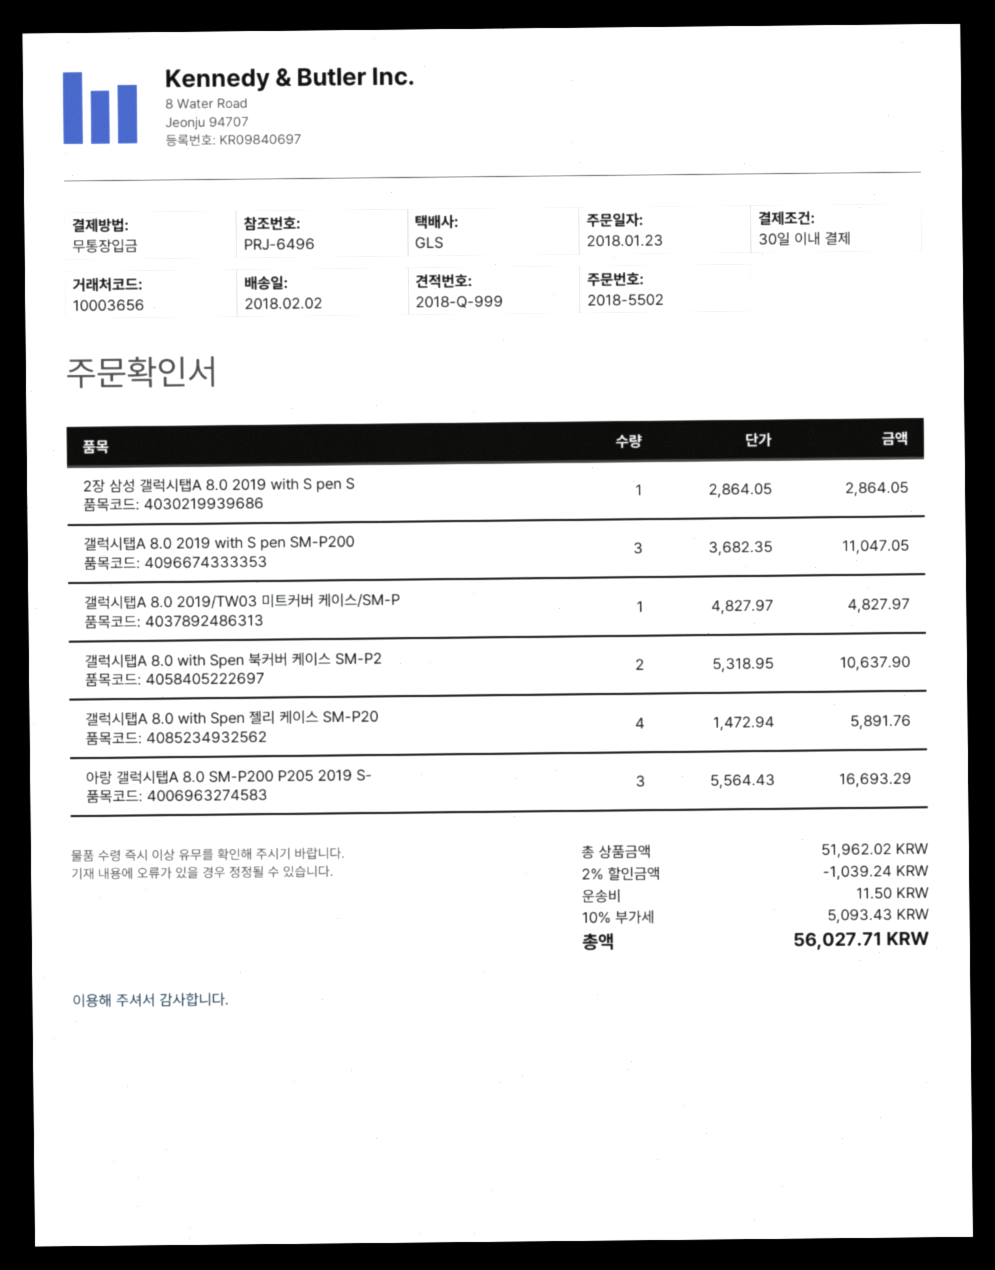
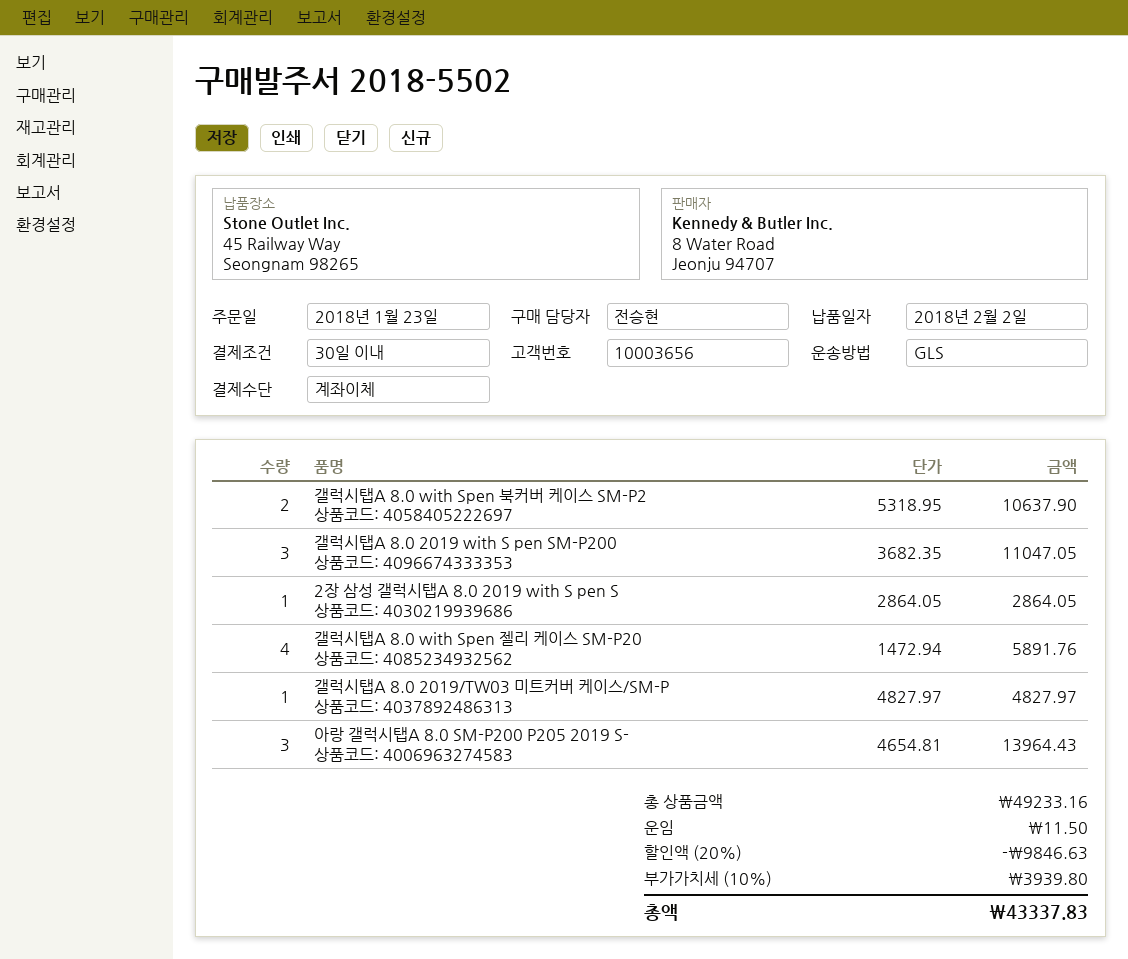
아랑 갤럭시탭A 8.0 SM-P200 P205 2019 S-: 3 x 5564.43 = 16693.29 -> 3 x 4654.81 = 13964.43
subtotal: 51962.02 -> 49233.16
discount: 2% = 1039.24 -> 20% = 9846.63
tax: 10% = 5093.43 -> 10% = 3939.80
total: 56027.71 -> 43337.83

